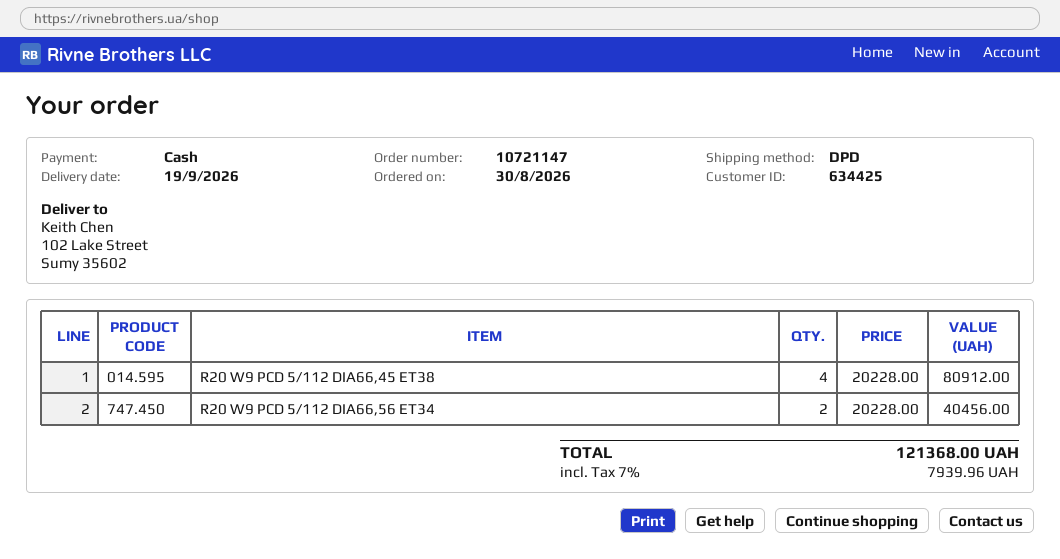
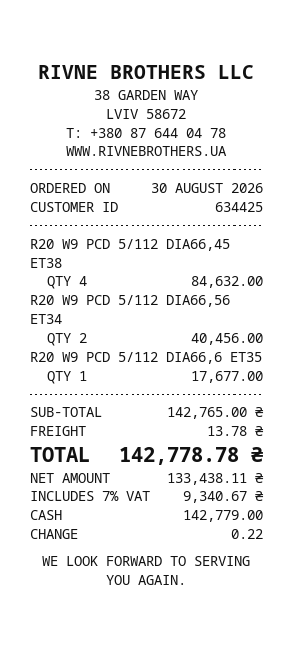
R20 W9 PCD 5/112 DIA66,45 ET38: 4 for 80912.00 -> 4 for 84632.00
R20 W9 PCD 5/112 DIA66,6 ET35: none -> 1 for 17677.00
shipping: none -> 13.78
tax: 7% = 7939.96 -> 7% = 9340.67
total: 121368.00 -> 142778.78

